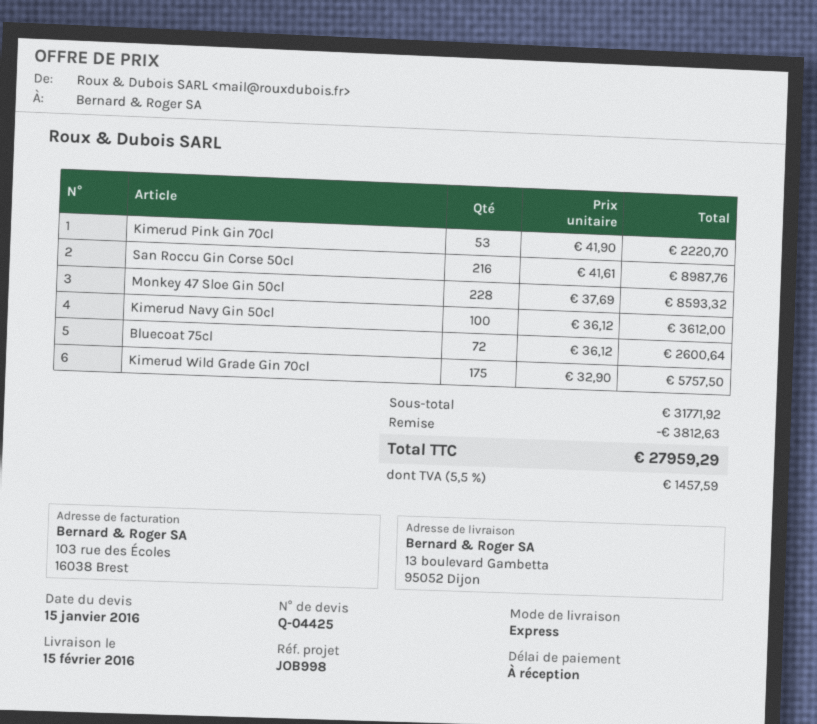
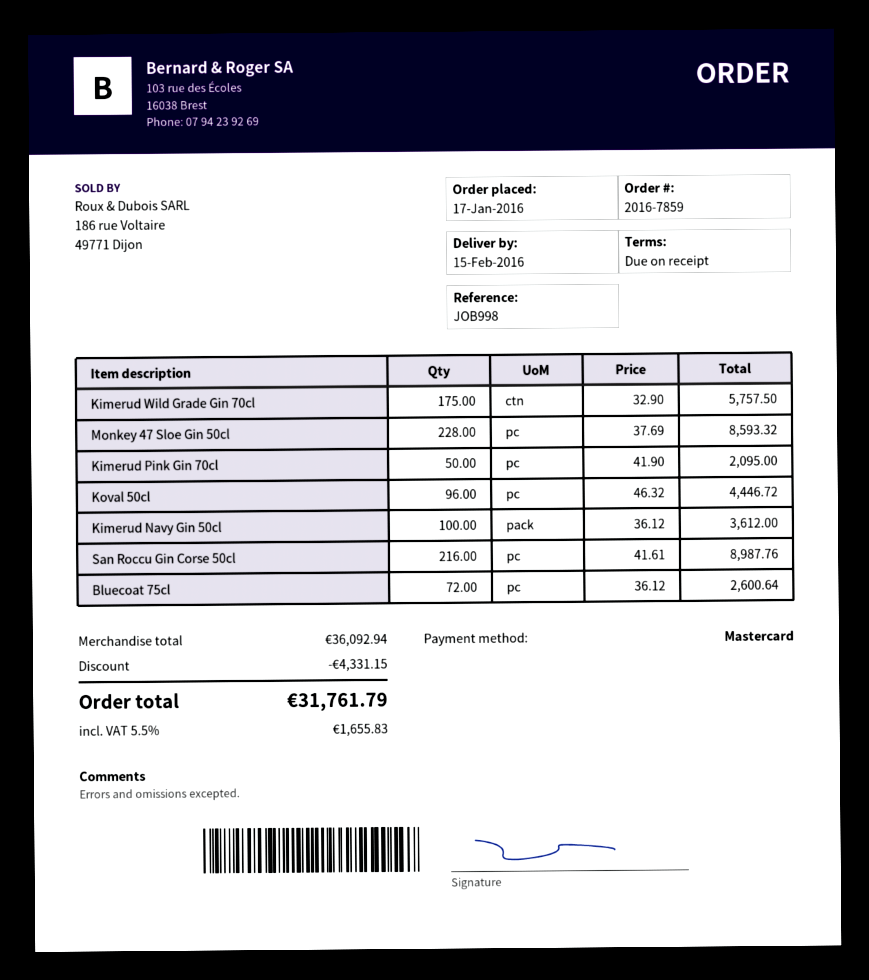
Kimerud Pink Gin 70cl: 53 x 41.90 = 2220.70 -> 50 x 41.90 = 2095.00
Koval 50cl: none -> 96 x 46.32 = 4446.72
subtotal: 31771.92 -> 36092.94
discount: 3812.63 -> 4331.15
tax: 5.5% = 1457.59 -> 5.5% = 1655.83
total: 27959.29 -> 31761.79

